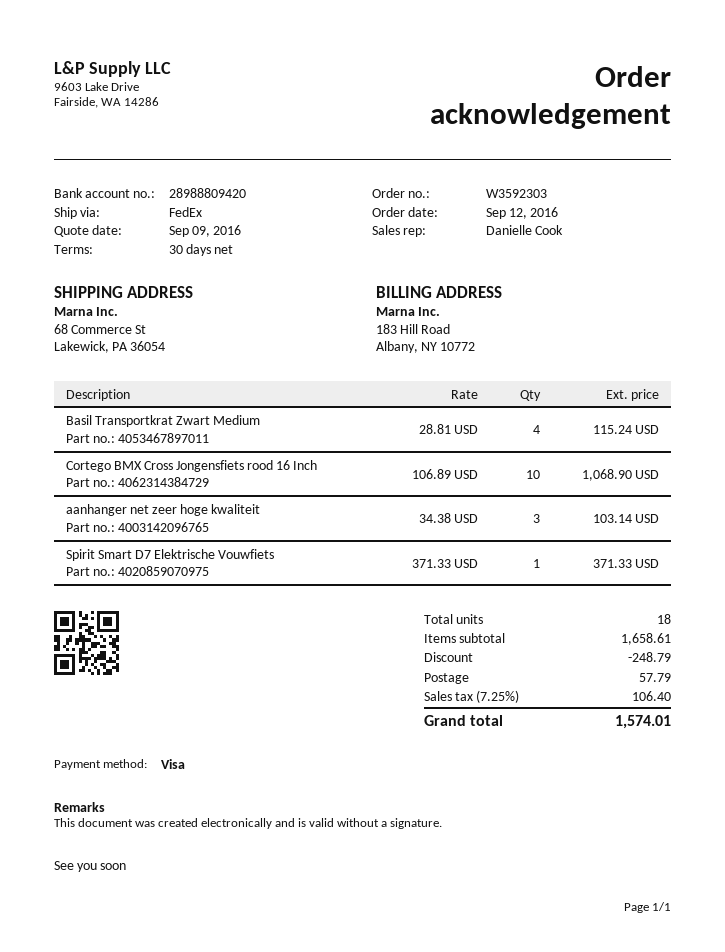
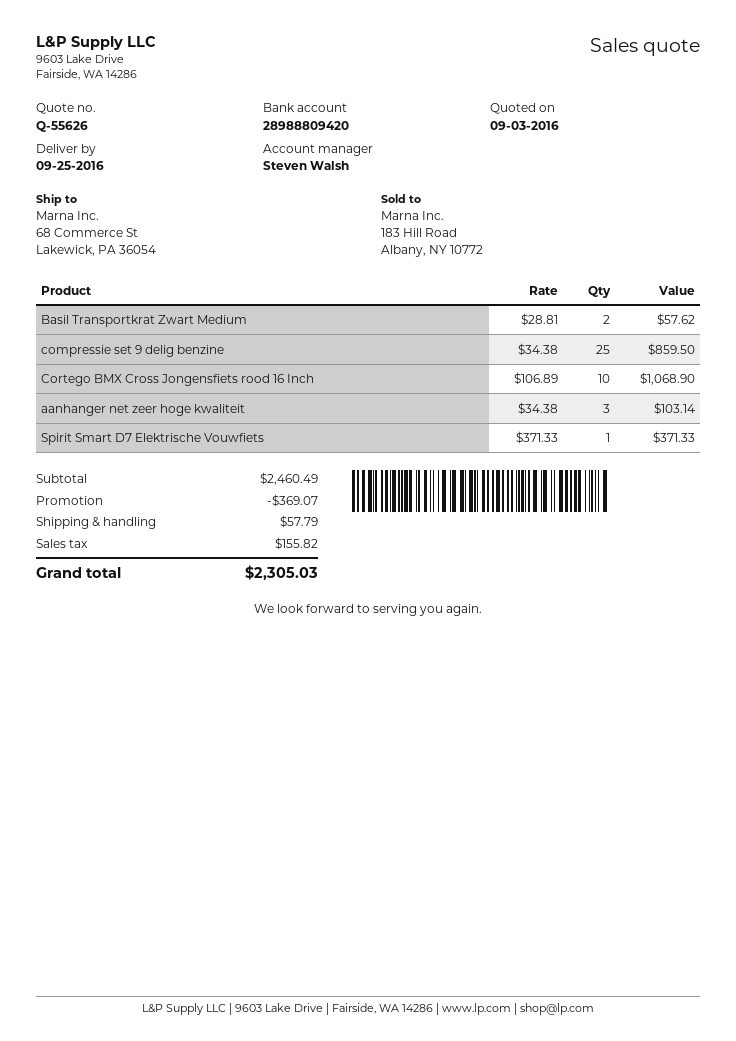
quote date: 2016-09-09 -> 2016-09-03
sales rep: Danielle Cook -> Steven Walsh
Basil Transportkrat Zwart Medium: 4 x 28.81 = 115.24 -> 2 x 28.81 = 57.62
compressie set 9 delig benzine: none -> 25 x 34.38 = 859.50
subtotal: 1658.61 -> 2460.49
discount: 248.79 -> 369.07
tax: 106.40 -> 155.82
total: 1574.01 -> 2305.03

